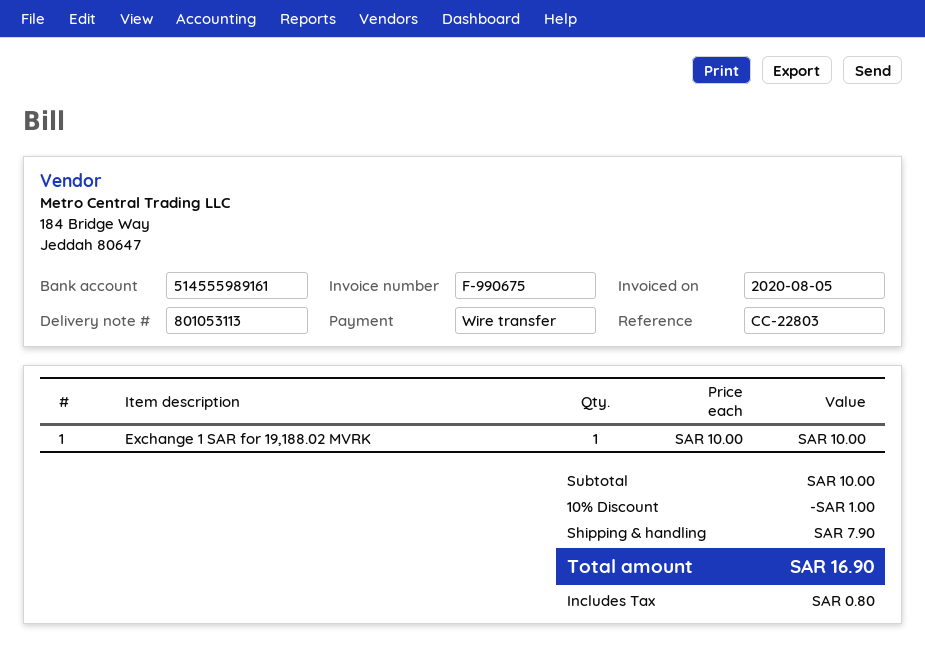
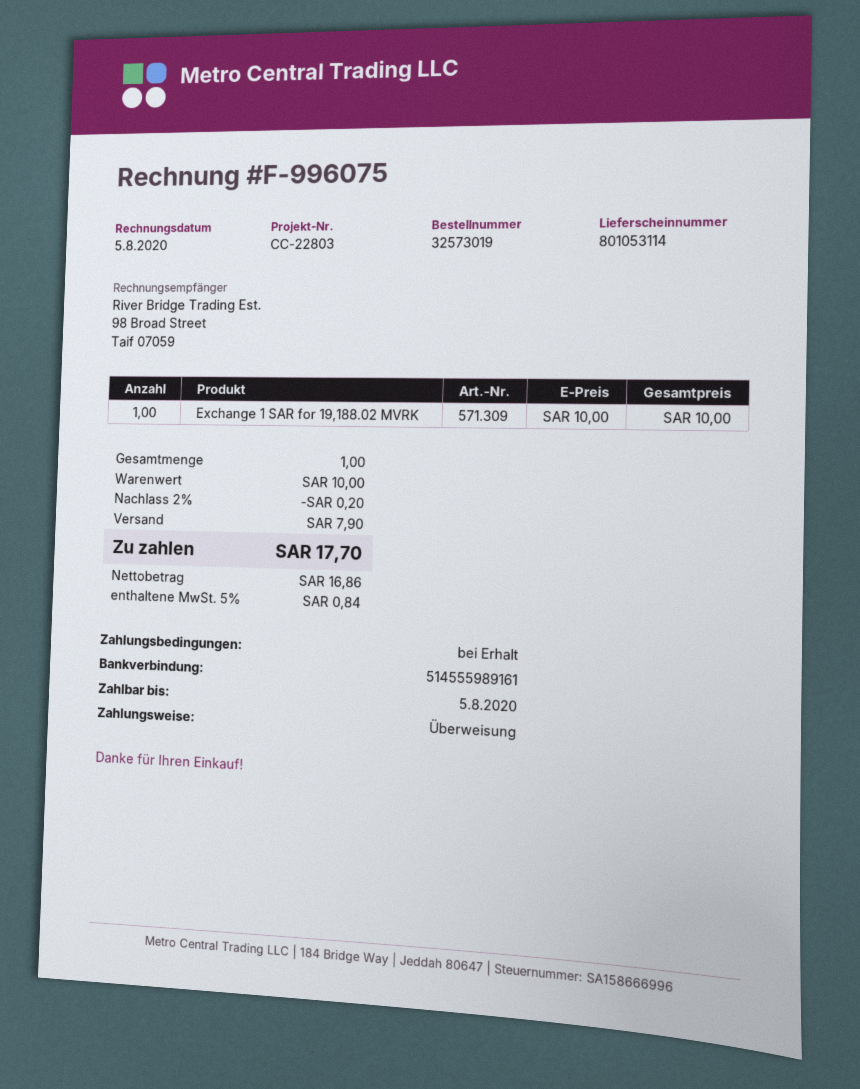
delivery note number: 801053113 -> 801053114
invoice number: F-990675 -> F-996075
discount: 10% = 1.00 -> 2% = 0.20
tax: 0.80 -> 0.84
total: 16.90 -> 17.70

